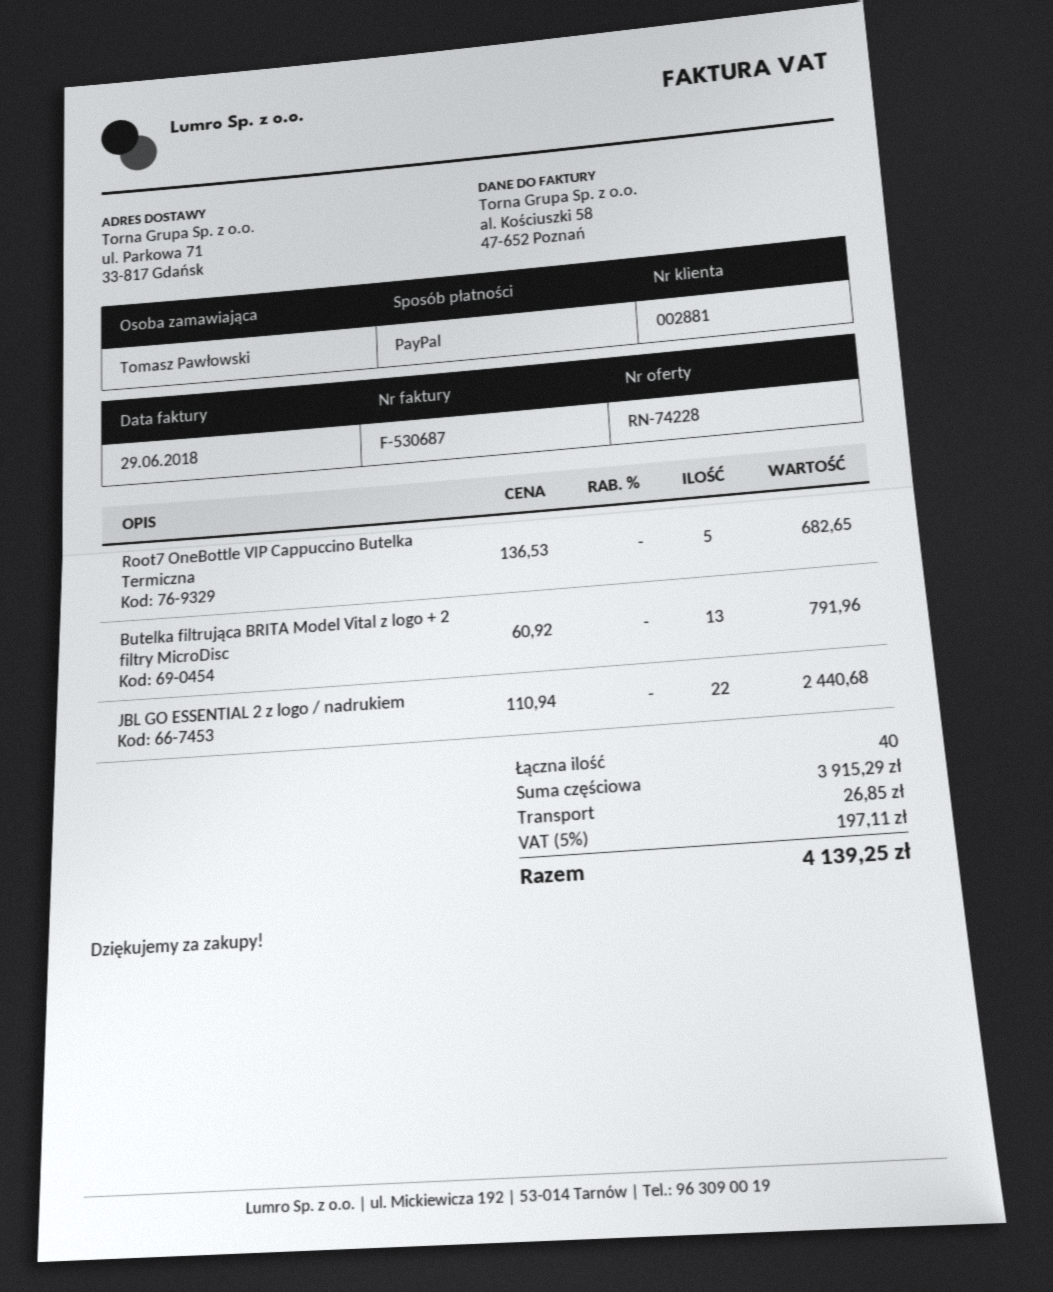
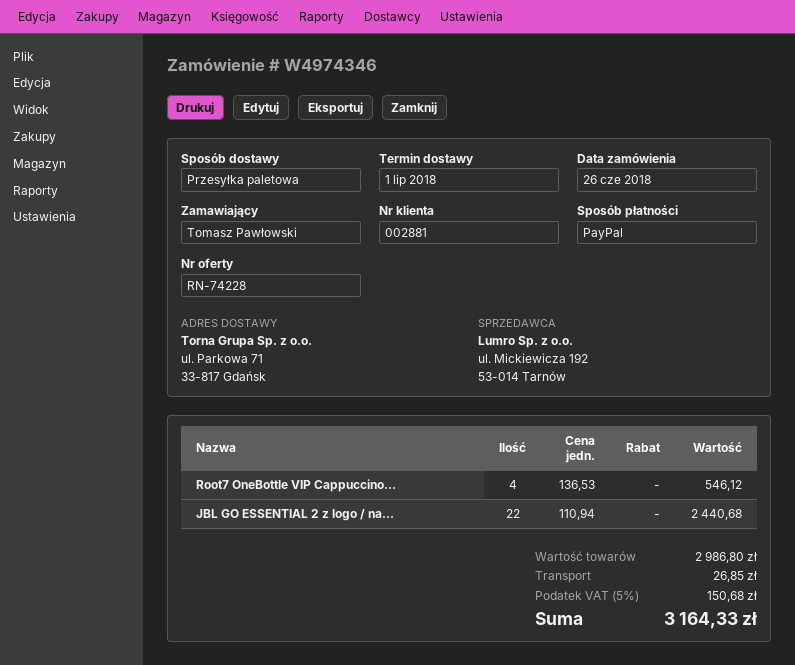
Root7 OneBottle VIP Cappuccino Butelka Termiczna: 5 x 136.53 = 682.65 -> 4 x 136.53 = 546.12
Butelka filtrująca BRITA Model Vital z logo + 2 filtry MicroDisc: 13 x 60.92 = 791.96 -> none
subtotal: 3915.29 -> 2986.80
tax: 5% = 197.11 -> 5% = 150.68
total: 4139.25 -> 3164.33

